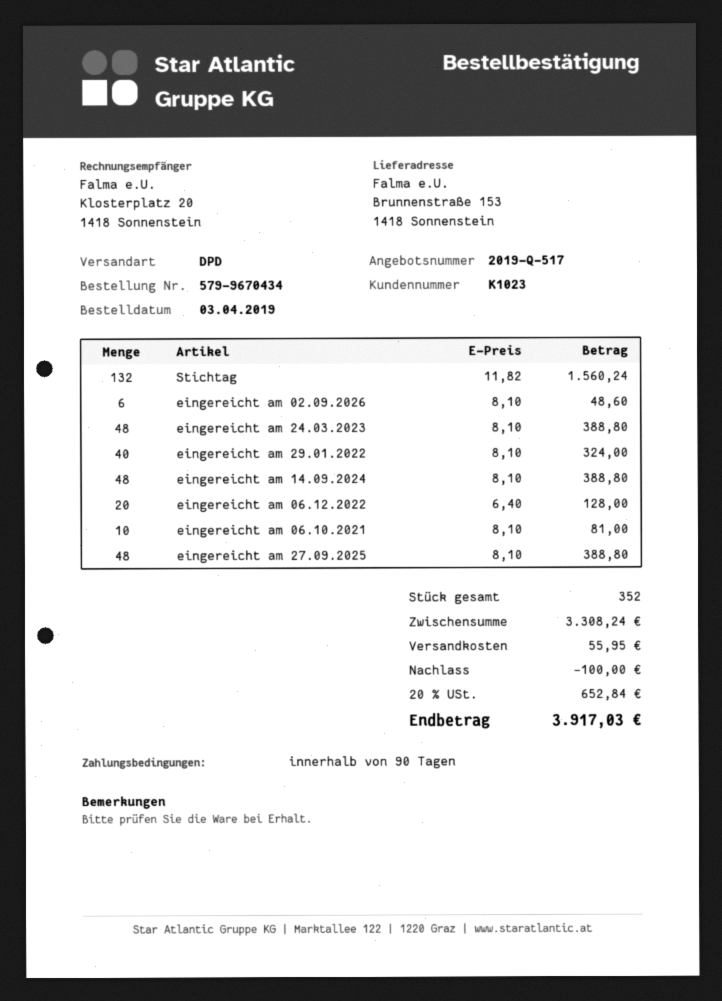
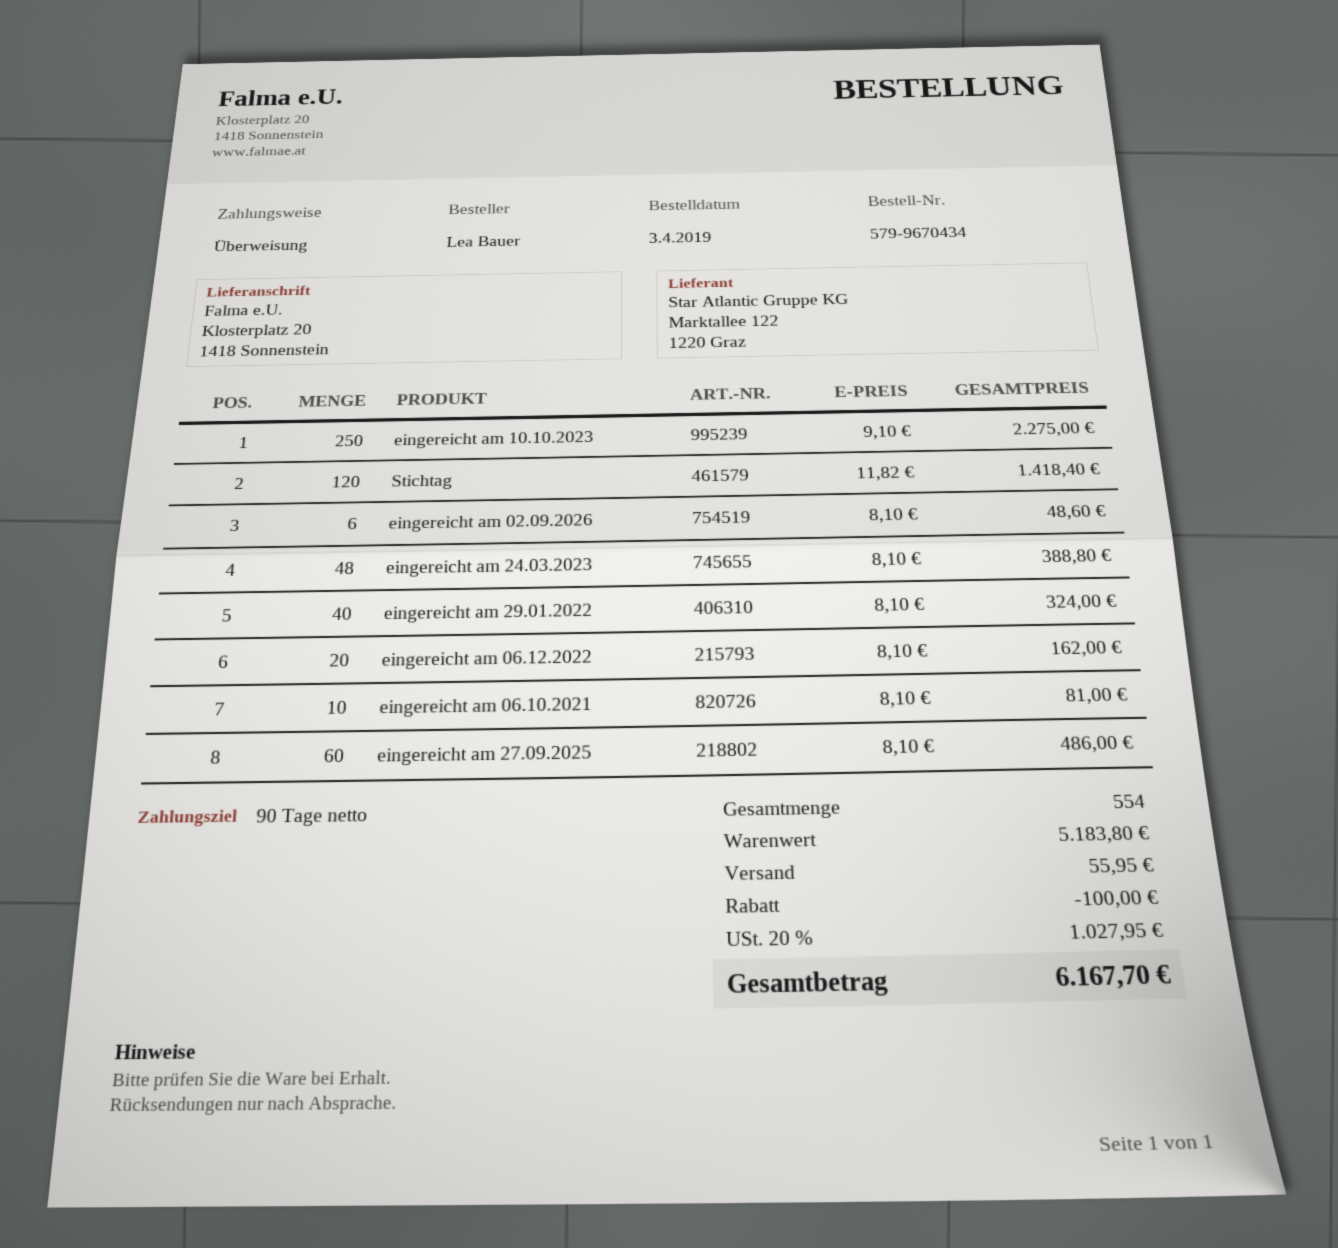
ship to: Brunnenstraße 153, 1418 Sonnenstein -> Klosterplatz 20, 1418 Sonnenstein
Stichtag: 132 x 11.82 = 1560.24 -> 120 x 11.82 = 1418.40
eingereicht am 14.09.2024: 48 x 8.10 = 388.80 -> none
eingereicht am 06.12.2022: 20 x 6.40 = 128.00 -> 20 x 8.10 = 162.00
eingereicht am 27.09.2025: 48 x 8.10 = 388.80 -> 60 x 8.10 = 486.00
eingereicht am 10.10.2023: none -> 250 x 9.10 = 2275.00
total quantity: 352 -> 554
subtotal: 3308.24 -> 5183.80
tax: 20% = 652.84 -> 20% = 1027.95
total: 3917.03 -> 6167.70

